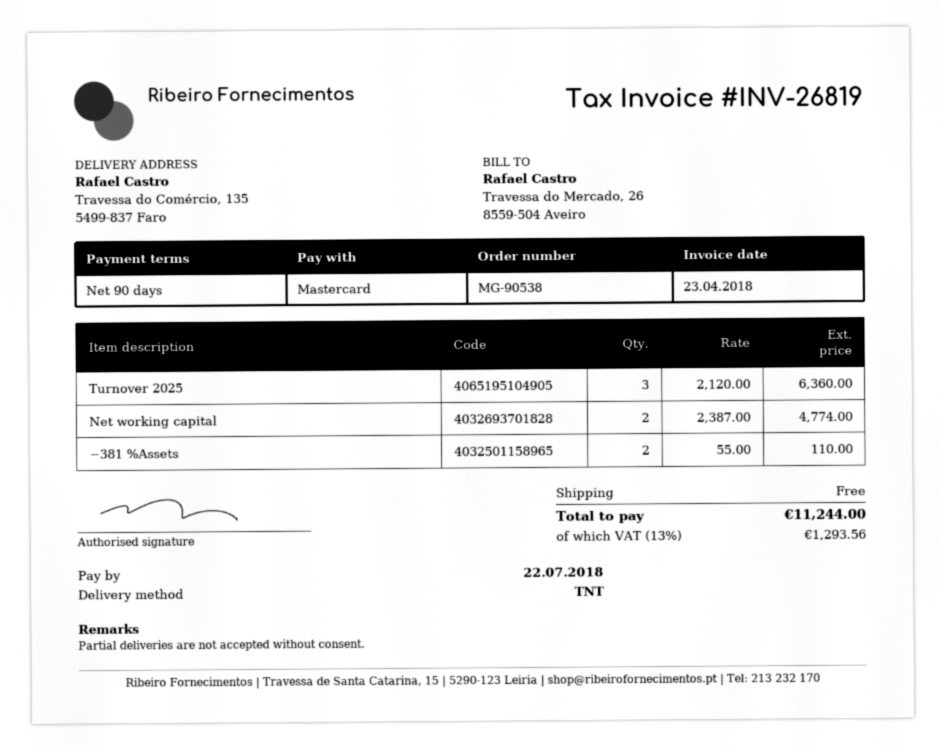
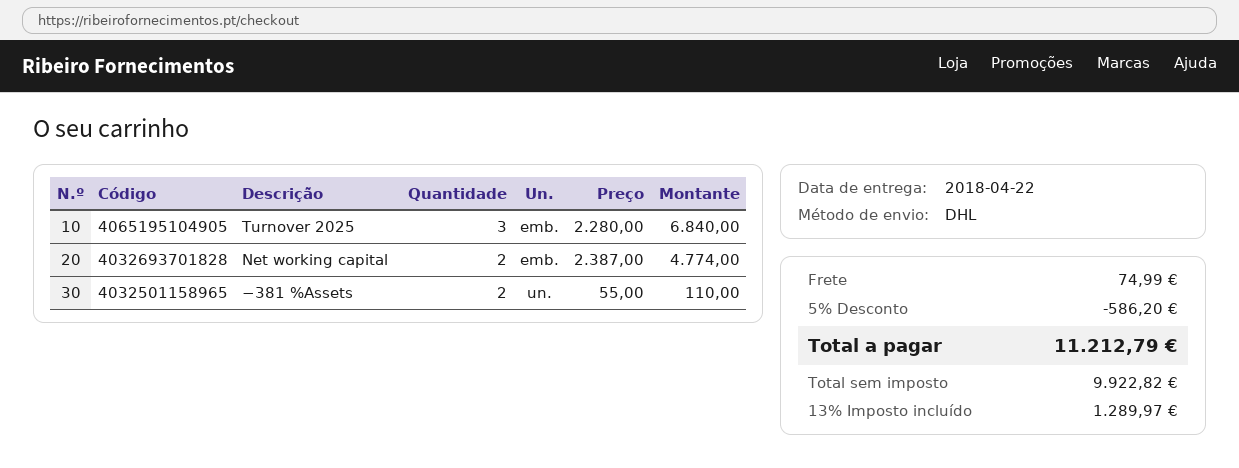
shipping method: TNT -> DHL
Turnover 2025: 3 x 2120.00 = 6360.00 -> 3 x 2280.00 = 6840.00
discount: none -> 5% = 586.20
shipping: 0.00 -> 74.99
tax: 13% = 1293.56 -> 13% = 1289.97
total: 11244.00 -> 11212.79

